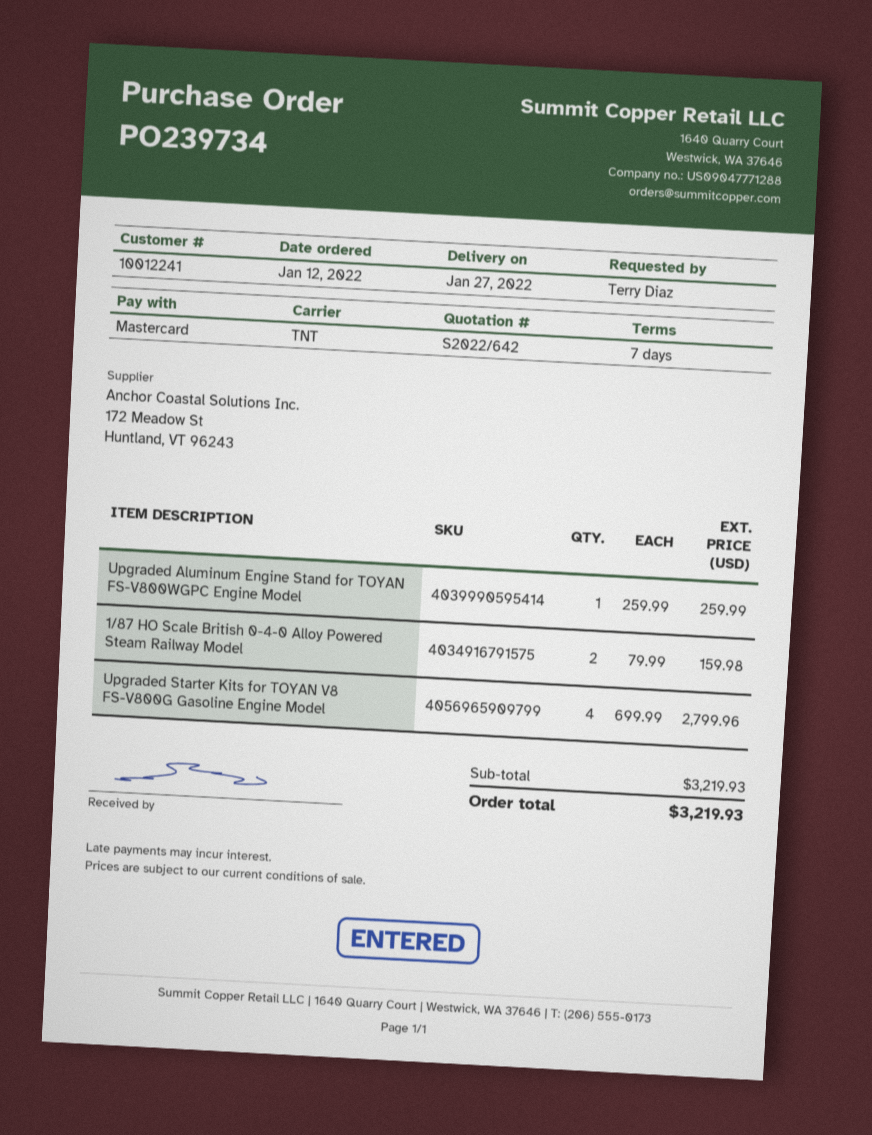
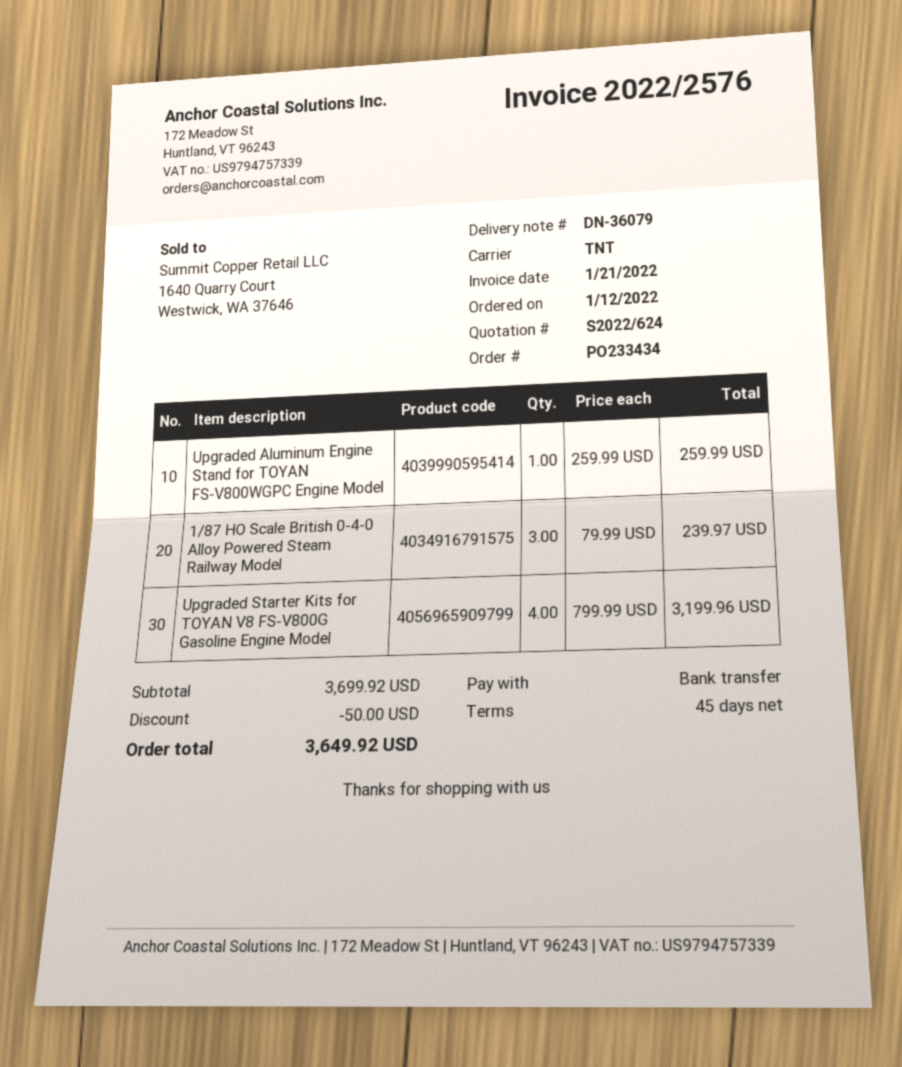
quote number: S2022/642 -> S2022/624
order number: PO239734 -> PO233434
payment terms: 7 days -> 45 days
payment method: Mastercard -> bank transfer
1/87 HO Scale British 0-4-0 Alloy Powered Steam Railway Model: 2 x 79.99 = 159.98 -> 3 x 79.99 = 239.97
Upgraded Starter Kits for TOYAN V8 FS-V800G Gasoline Engine Model: 4 x 699.99 = 2799.96 -> 4 x 799.99 = 3199.96
subtotal: 3219.93 -> 3699.92
discount: none -> 50.00
total: 3219.93 -> 3649.92

